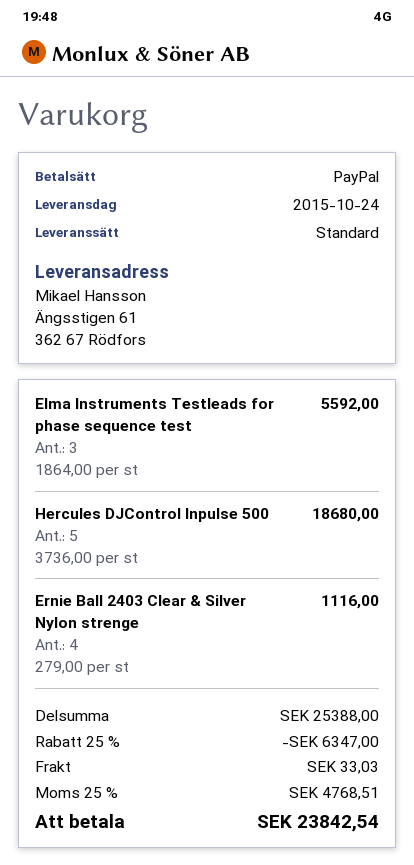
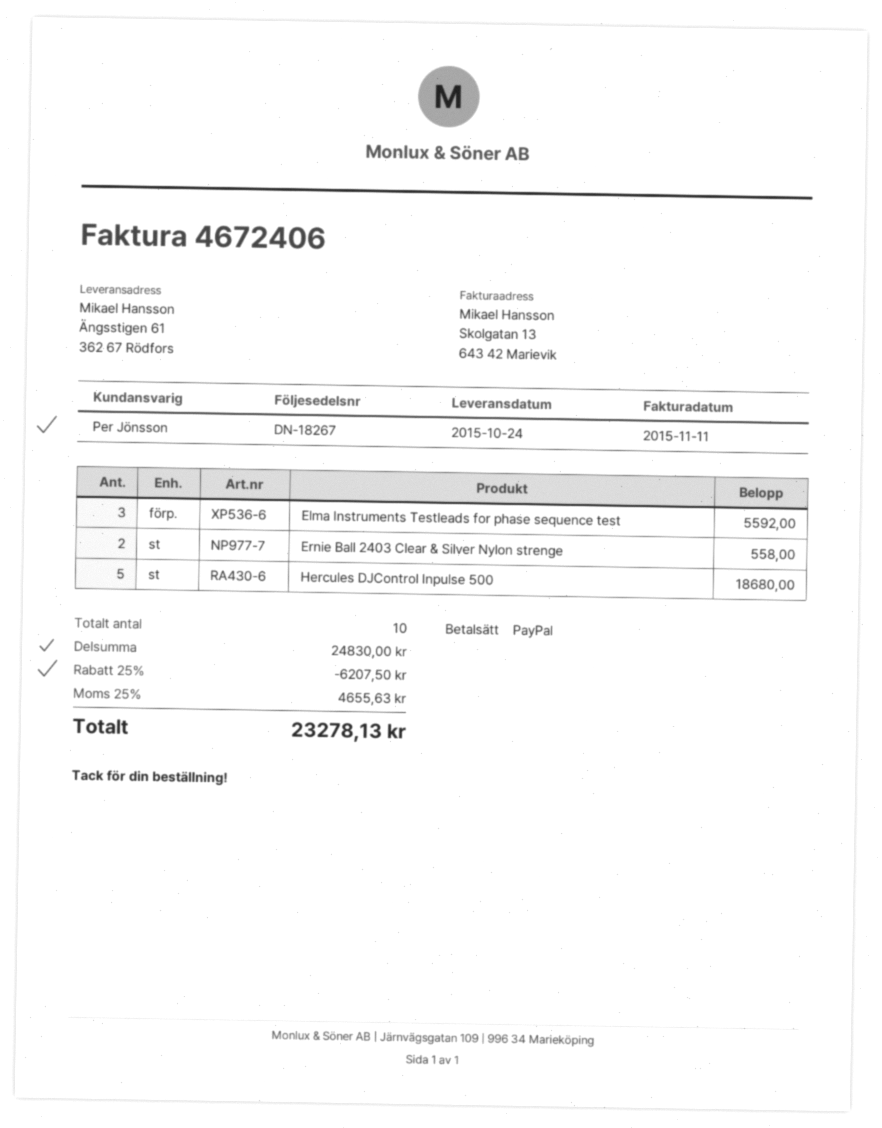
Ernie Ball 2403 Clear & Silver Nylon strenge: 4 for 1116.00 -> 2 for 558.00
subtotal: 25388.00 -> 24830.00
discount: 25% = 6347.00 -> 25% = 6207.50
shipping: 33.03 -> none
tax: 25% = 4768.51 -> 25% = 4655.63
total: 23842.54 -> 23278.13

